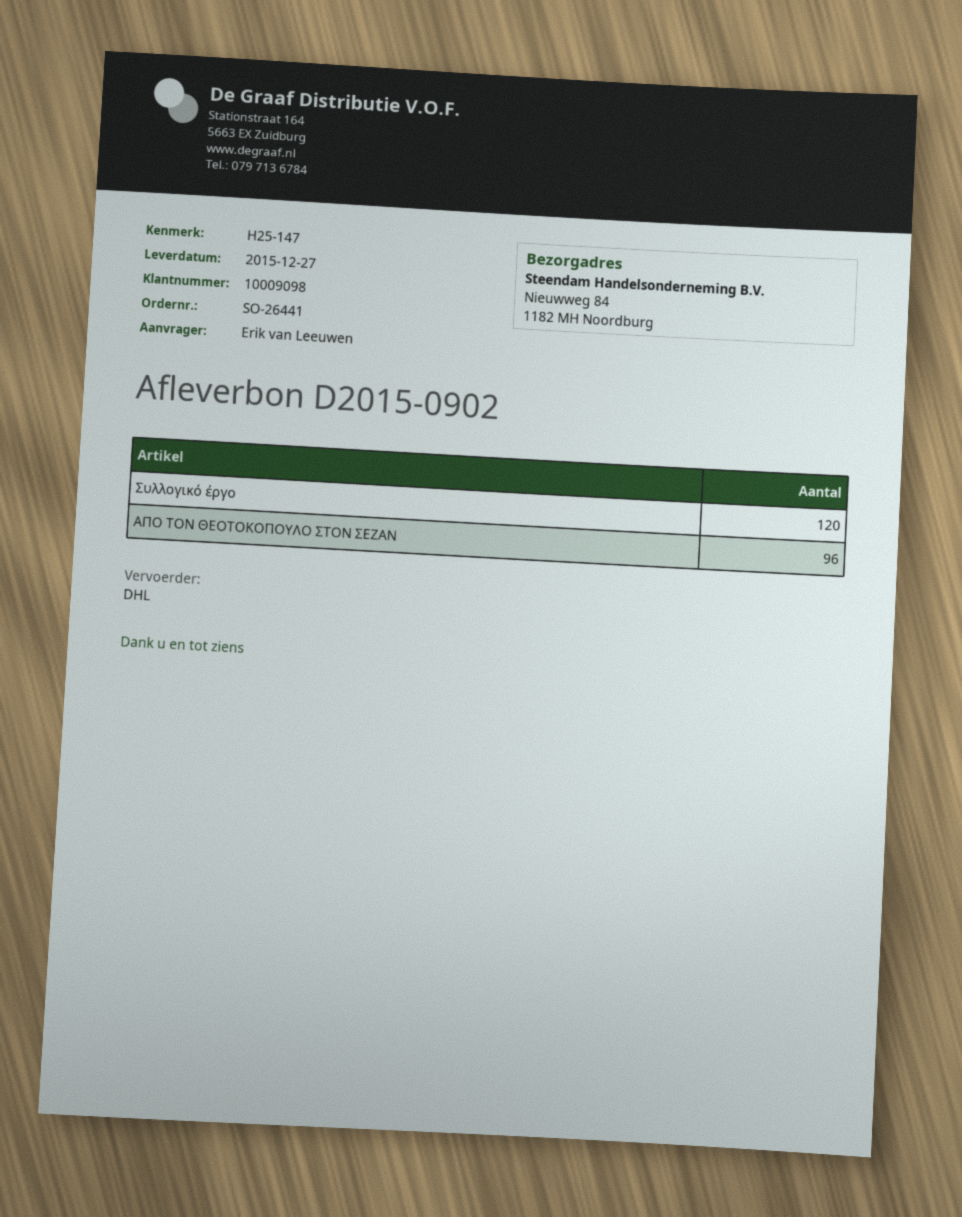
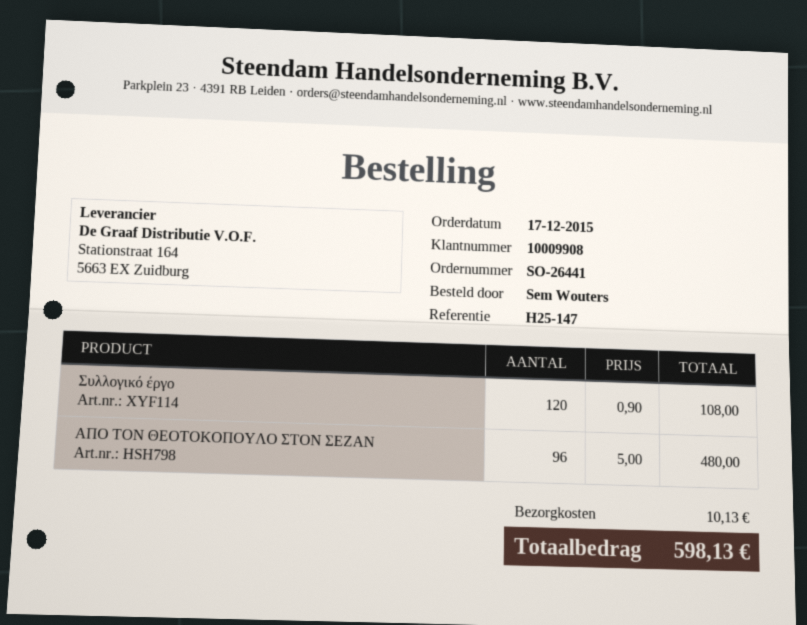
customer number: 10009098 -> 10009908
ordered by: Erik van Leeuwen -> Sem Wouters

